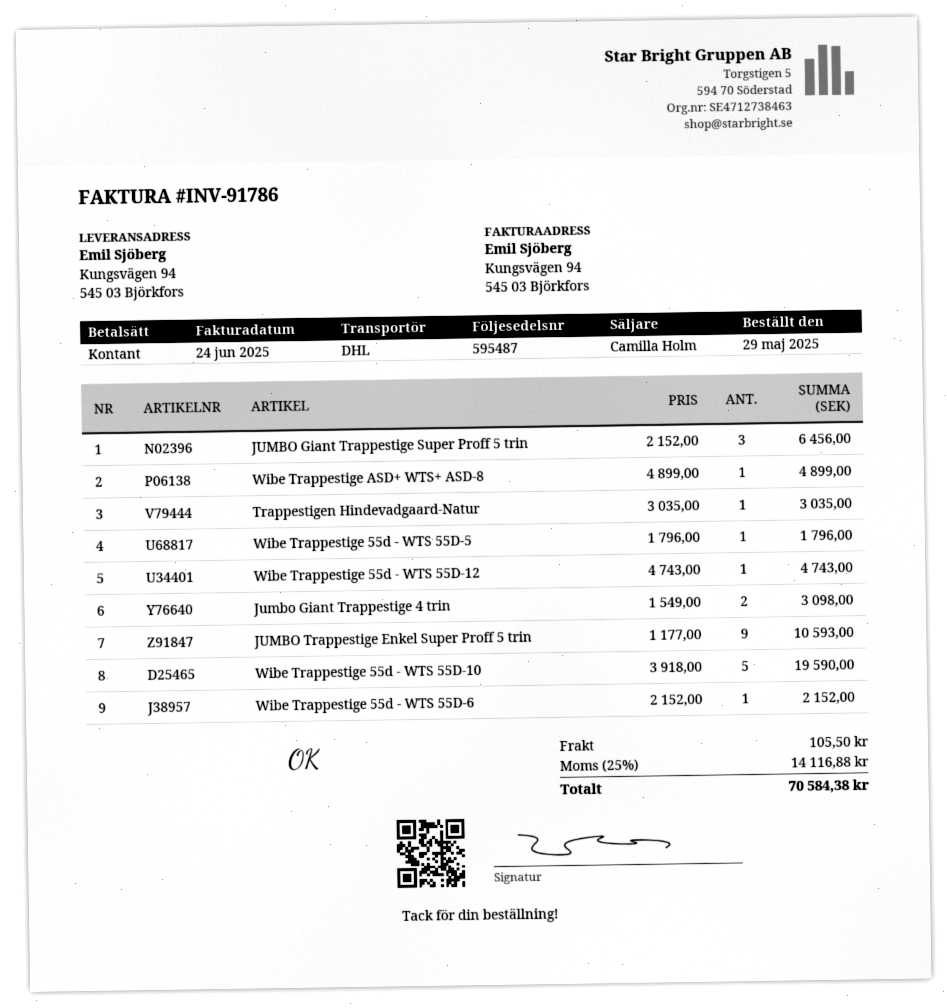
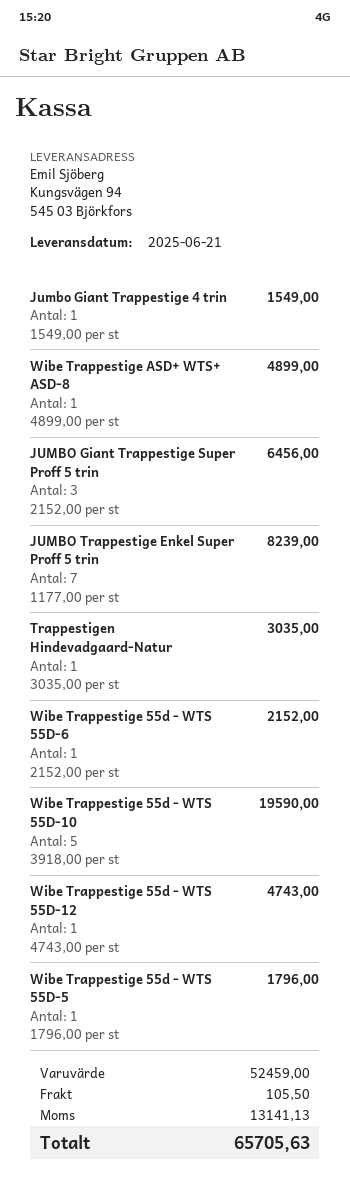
Jumbo Giant Trappestige 4 trin: 2 x 1549.00 = 3098.00 -> 1 x 1549.00 = 1549.00
JUMBO Trappestige Enkel Super Proff 5 trin: 9 x 1177.00 = 10593.00 -> 7 x 1177.00 = 8239.00
tax: 14116.88 -> 13141.13
total: 70584.38 -> 65705.63

